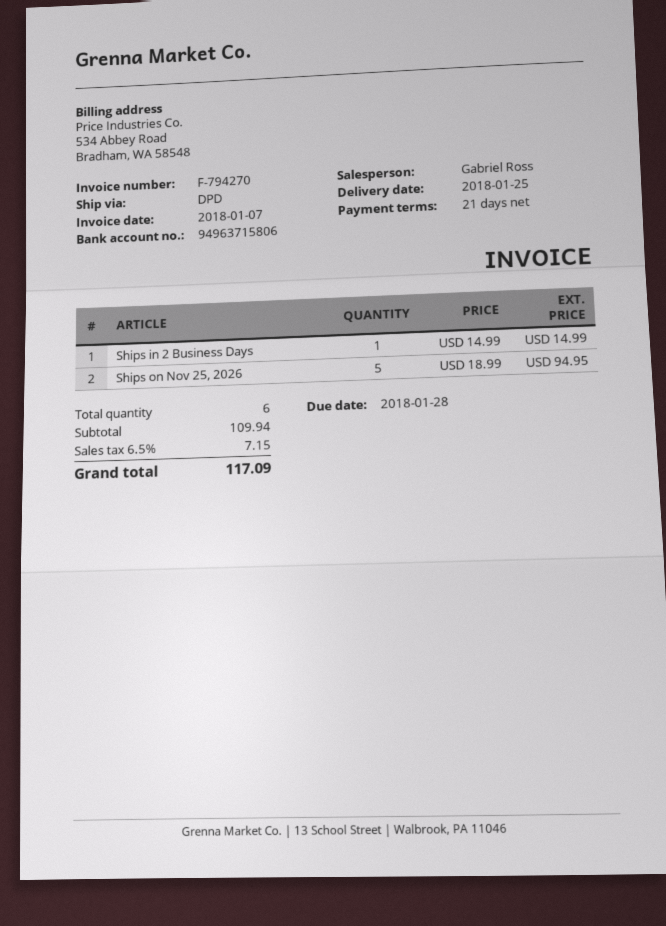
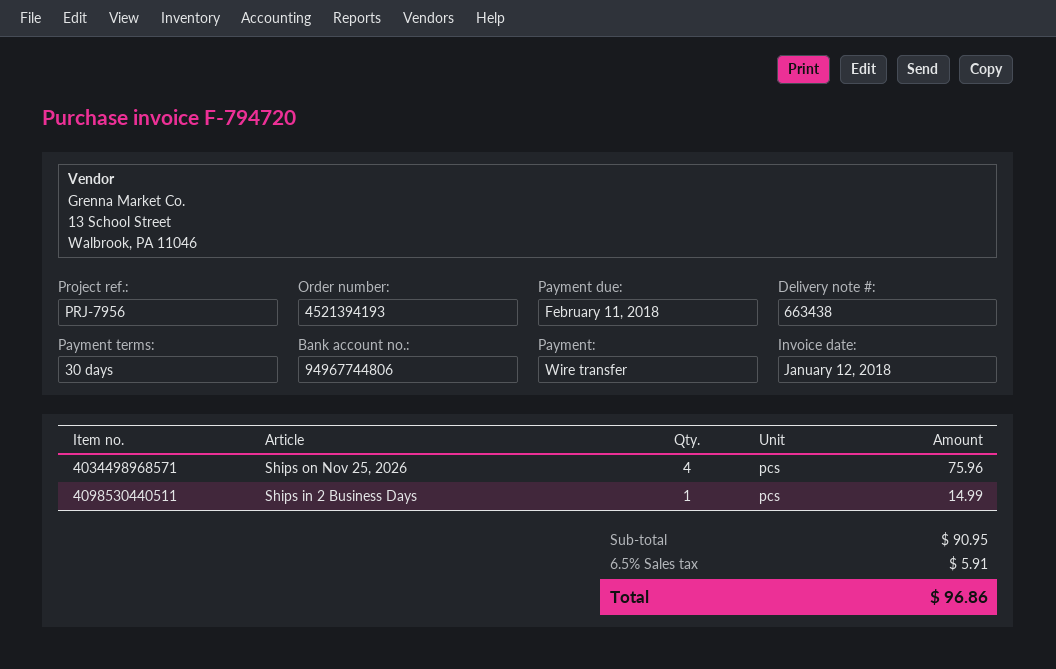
invoice number: F-794270 -> F-794720
invoice date: 2018-01-07 -> 2018-01-12
payment terms: 21 days -> 30 days
due date: 2018-01-28 -> 2018-02-11
bank account: 94963715806 -> 94967744806
Ships on Nov 25, 2026: 5 for 94.95 -> 4 for 75.96
subtotal: 109.94 -> 90.95
tax: 6.5% = 7.15 -> 6.5% = 5.91
total: 117.09 -> 96.86

